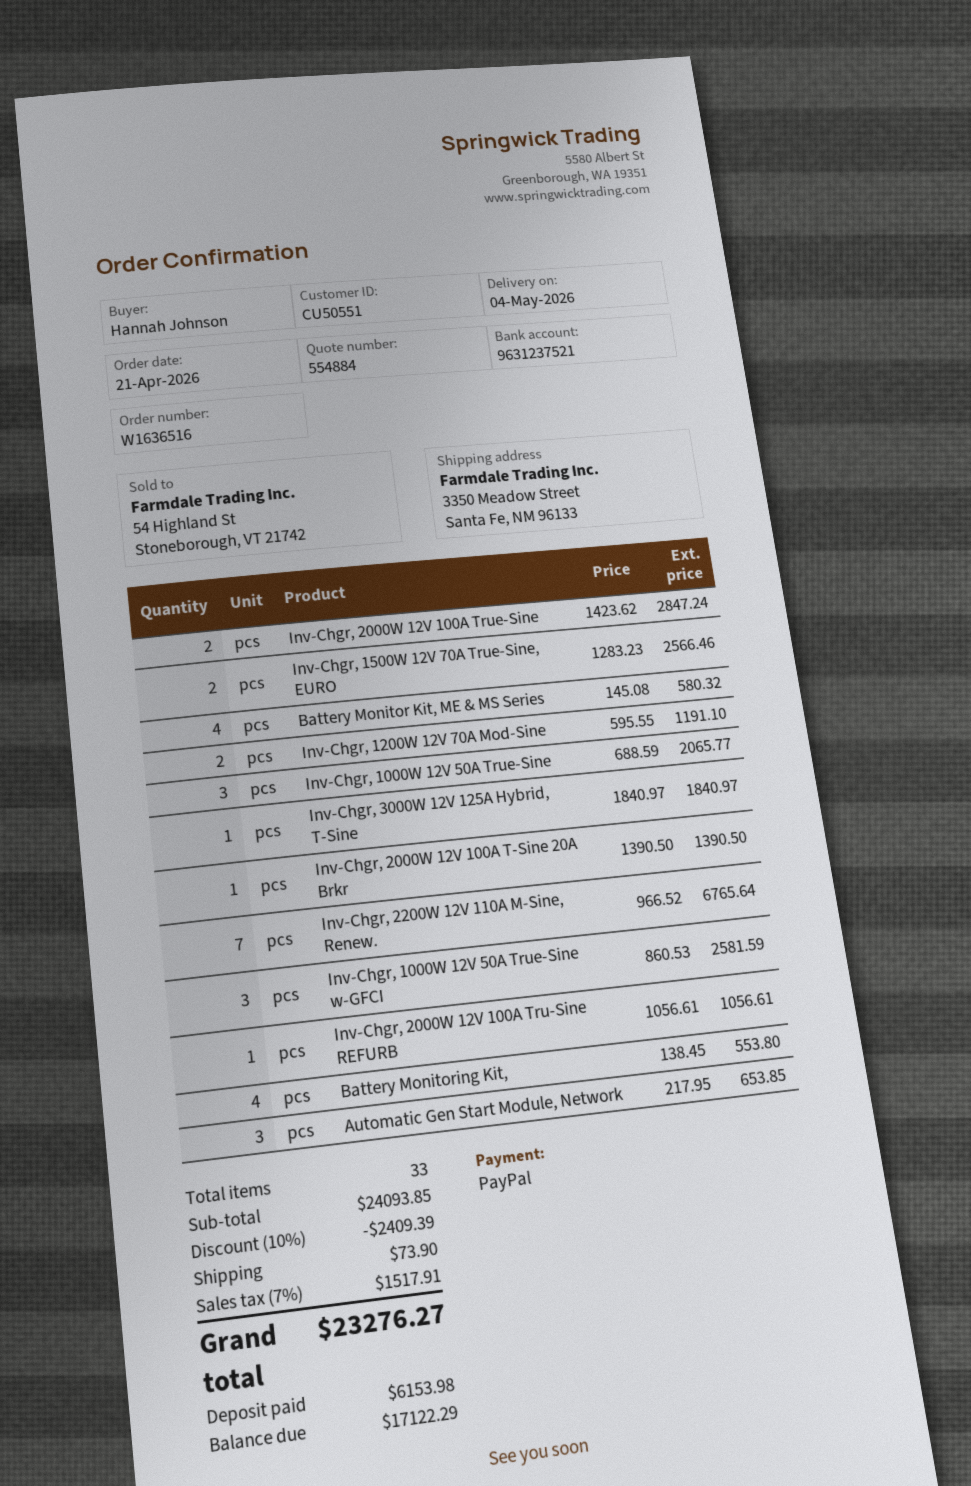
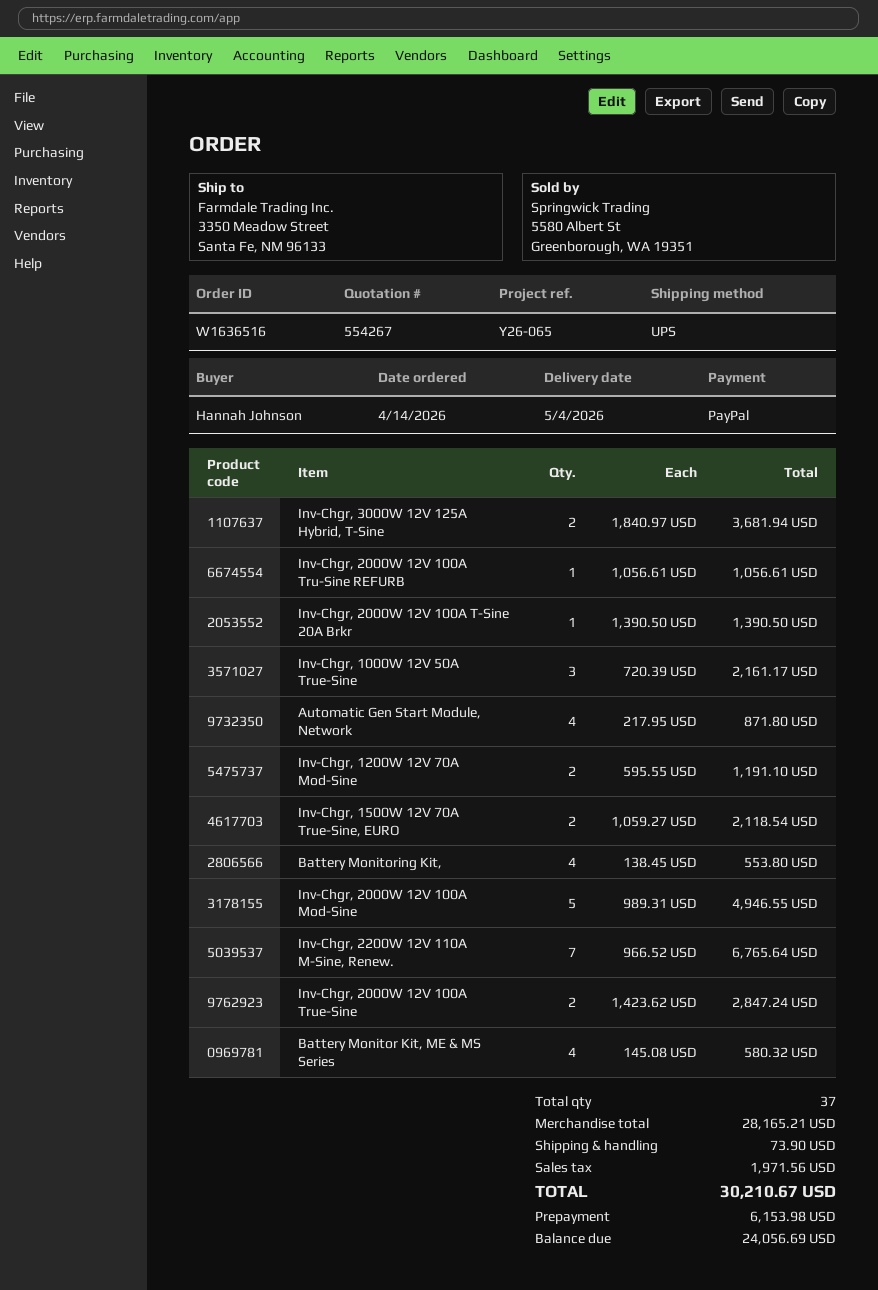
quote number: 554884 -> 554267
order date: 2026-04-21 -> 2026-04-14
Inv-Chgr, 1500W 12V 70A True-Sine, EURO: 2 x 1283.23 = 2566.46 -> 2 x 1059.27 = 2118.54
Inv-Chgr, 1000W 12V 50A True-Sine: 3 x 688.59 = 2065.77 -> 3 x 720.39 = 2161.17
Inv-Chgr, 3000W 12V 125A Hybrid, T-Sine: 1 x 1840.97 = 1840.97 -> 2 x 1840.97 = 3681.94
Inv-Chgr, 1000W 12V 50A True-Sine w-GFCI: 3 x 860.53 = 2581.59 -> none
Automatic Gen Start Module, Network: 3 x 217.95 = 653.85 -> 4 x 217.95 = 871.80
Inv-Chgr, 2000W 12V 100A Mod-Sine: none -> 5 x 989.31 = 4946.55
total quantity: 33 -> 37
subtotal: 24093.85 -> 28165.21
discount: 10% = 2409.39 -> none
tax: 1517.91 -> 1971.56
total: 23276.27 -> 30210.67
balance: 17122.29 -> 24056.69

